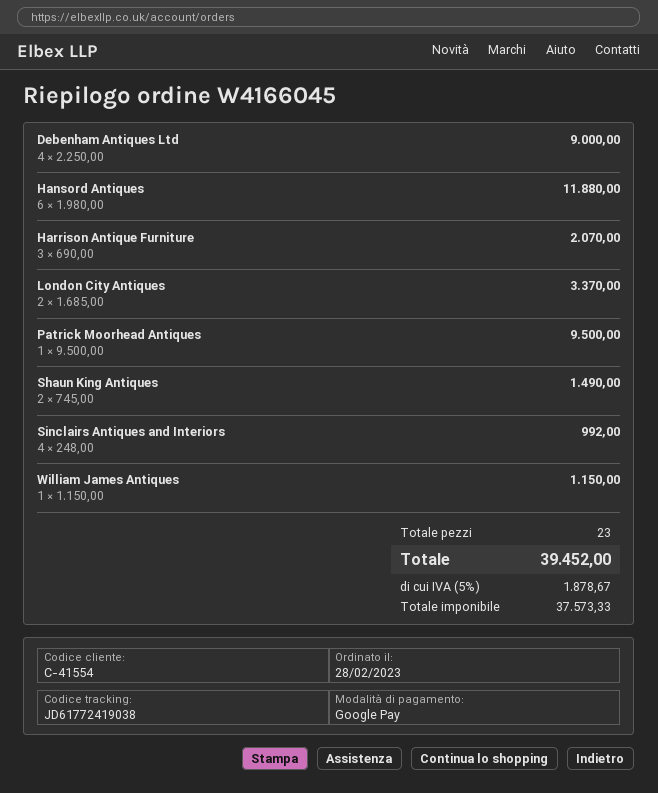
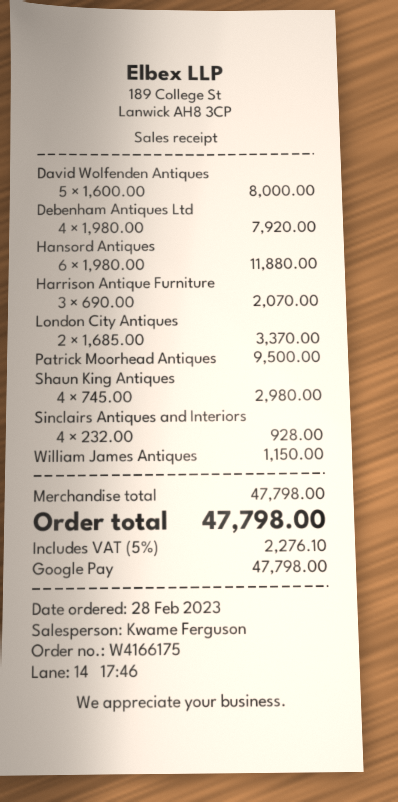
order number: W4166045 -> W4166175
Debenham Antiques Ltd: 4 x 2250.00 = 9000.00 -> 4 x 1980.00 = 7920.00
Shaun King Antiques: 2 x 745.00 = 1490.00 -> 4 x 745.00 = 2980.00
Sinclairs Antiques and Interiors: 4 x 248.00 = 992.00 -> 4 x 232.00 = 928.00
David Wolfenden Antiques: none -> 5 x 1600.00 = 8000.00
tax: 5% = 1878.67 -> 5% = 2276.10
total: 39452.00 -> 47798.00

